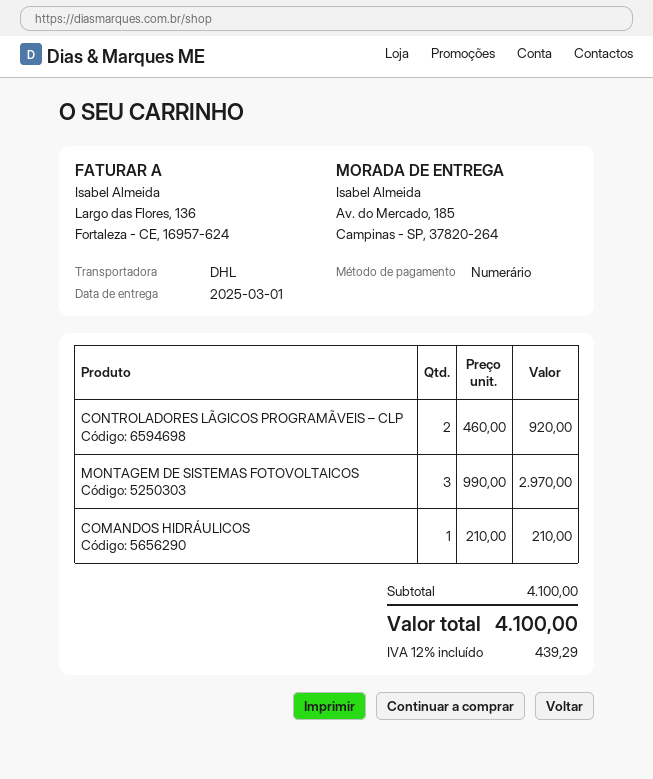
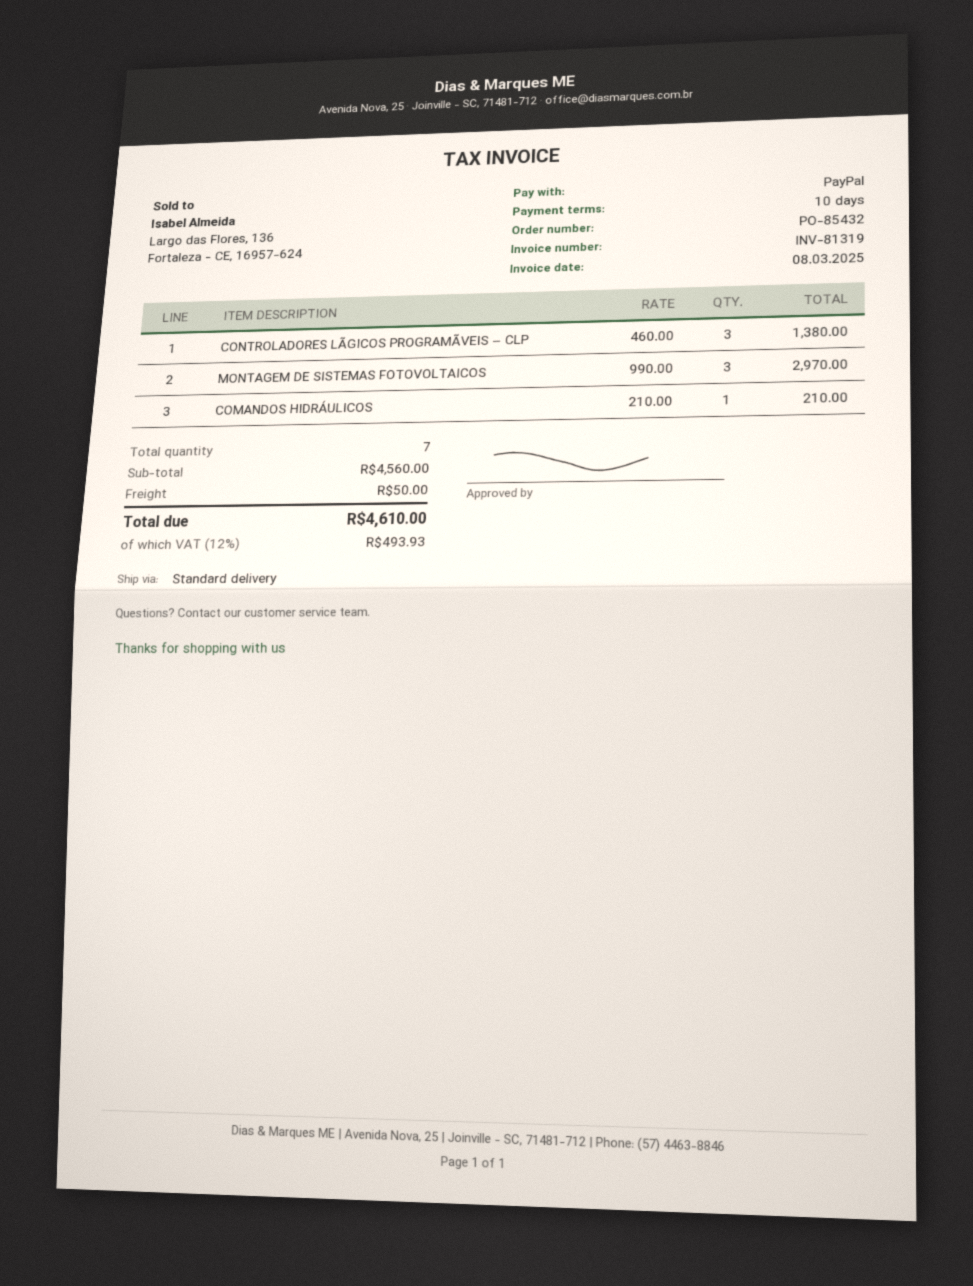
payment method: cash -> PayPal
shipping method: DHL -> standard
CONTROLADORES LÃGICOS PROGRAMÃVEIS – CLP: 2 x 460.00 = 920.00 -> 3 x 460.00 = 1380.00
subtotal: 4100.00 -> 4560.00
shipping: none -> 50.00
tax: 12% = 439.29 -> 12% = 493.93
total: 4100.00 -> 4610.00

